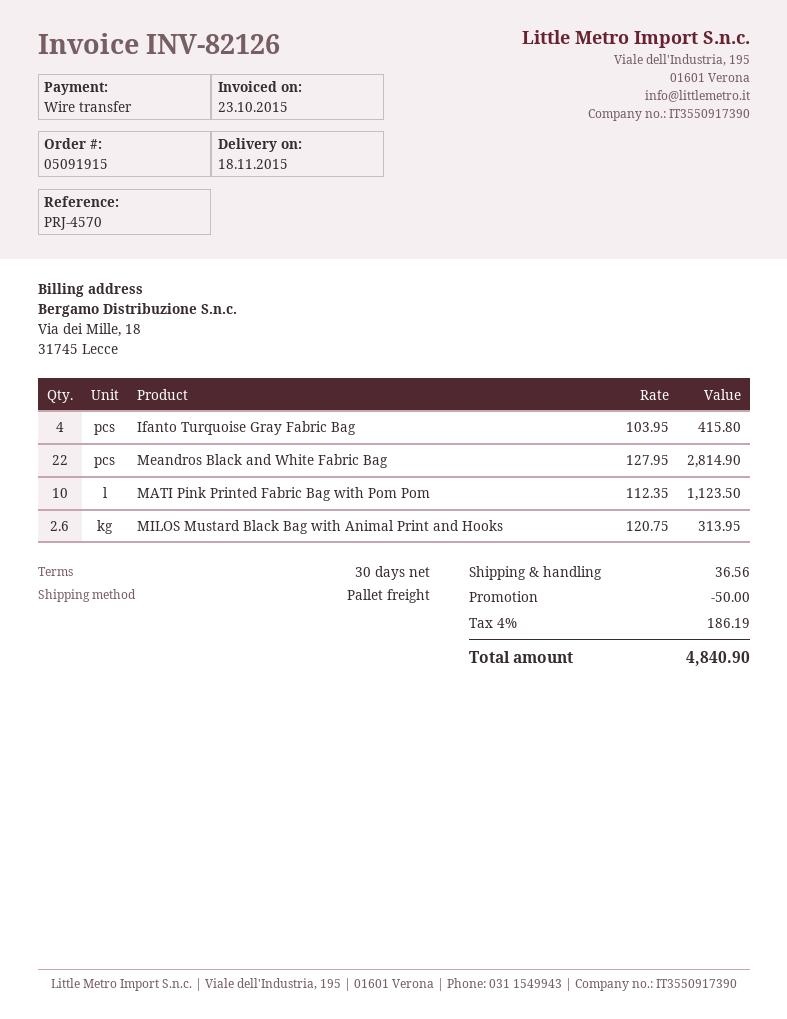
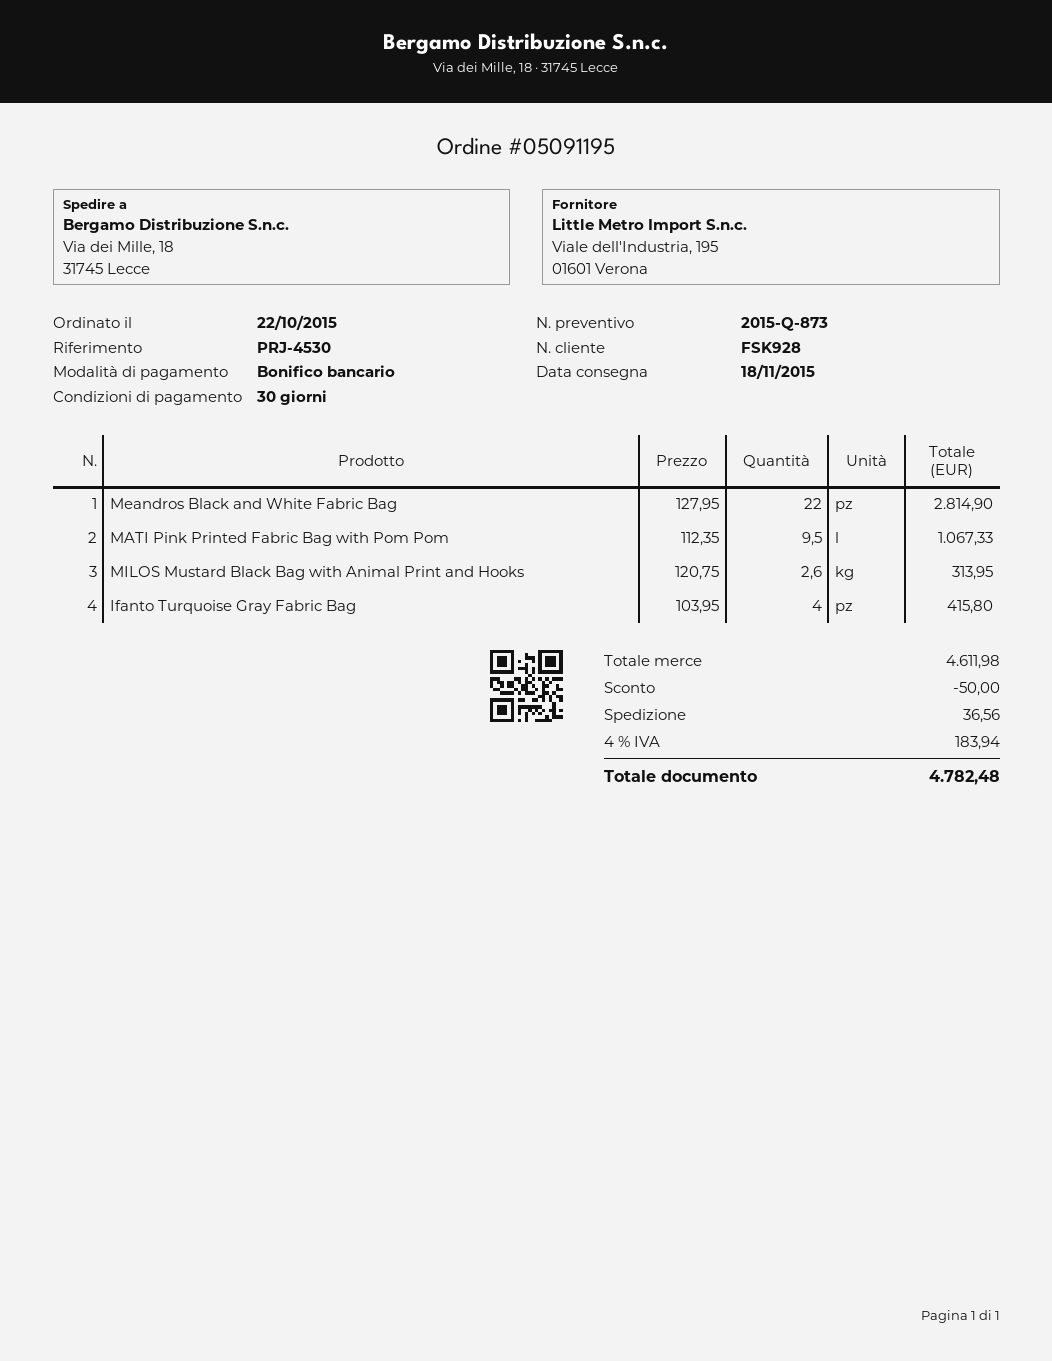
order number: 05091915 -> 05091195
reference: PRJ-4570 -> PRJ-4530
MATI Pink Printed Fabric Bag with Pom Pom: 10 x 112.35 = 1123.50 -> 9.5 x 112.35 = 1067.33
tax: 4% = 186.19 -> 4% = 183.94
total: 4840.90 -> 4782.48

